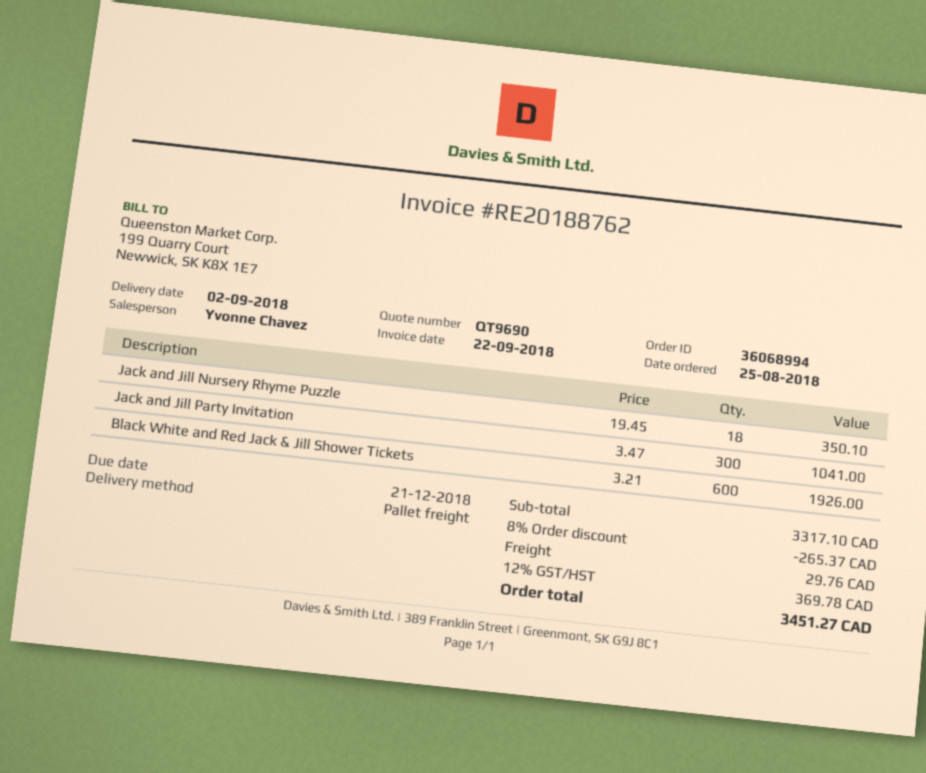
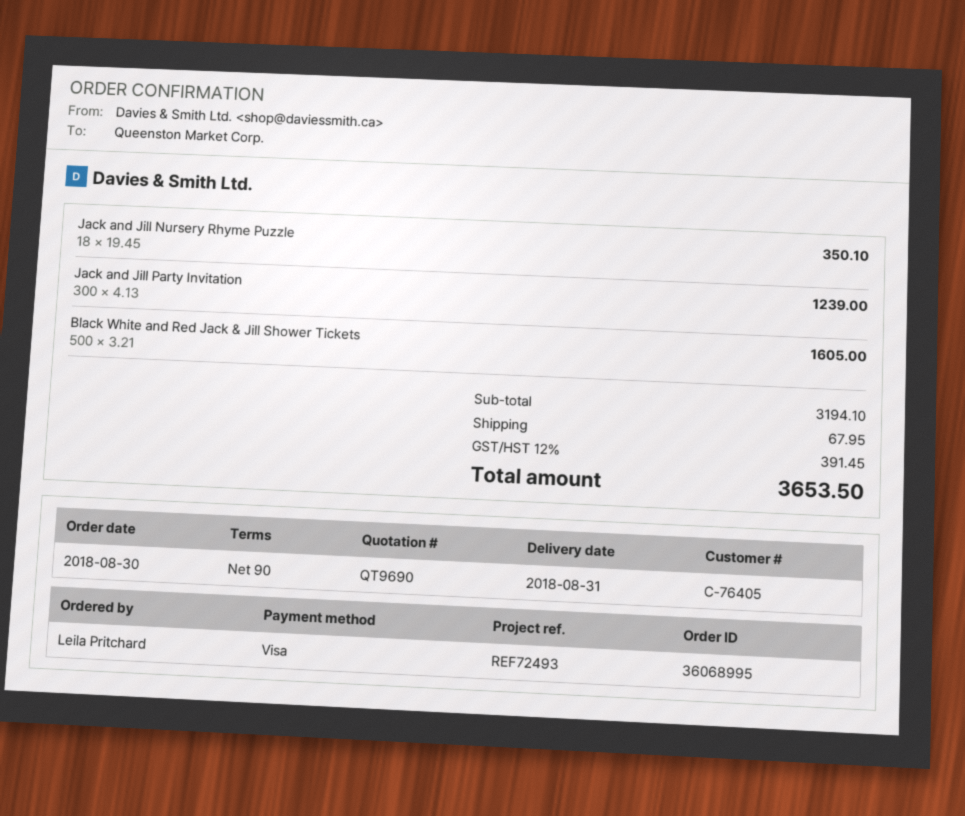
order number: 36068994 -> 36068995
order date: 2018-08-25 -> 2018-08-30
delivery date: 2018-09-02 -> 2018-08-31
Jack and Jill Party Invitation: 300 x 3.47 = 1041.00 -> 300 x 4.13 = 1239.00
Black White and Red Jack & Jill Shower Tickets: 600 x 3.21 = 1926.00 -> 500 x 3.21 = 1605.00
subtotal: 3317.10 -> 3194.10
discount: 8% = 265.37 -> none
shipping: 29.76 -> 67.95
tax: 12% = 369.78 -> 12% = 391.45
total: 3451.27 -> 3653.50

